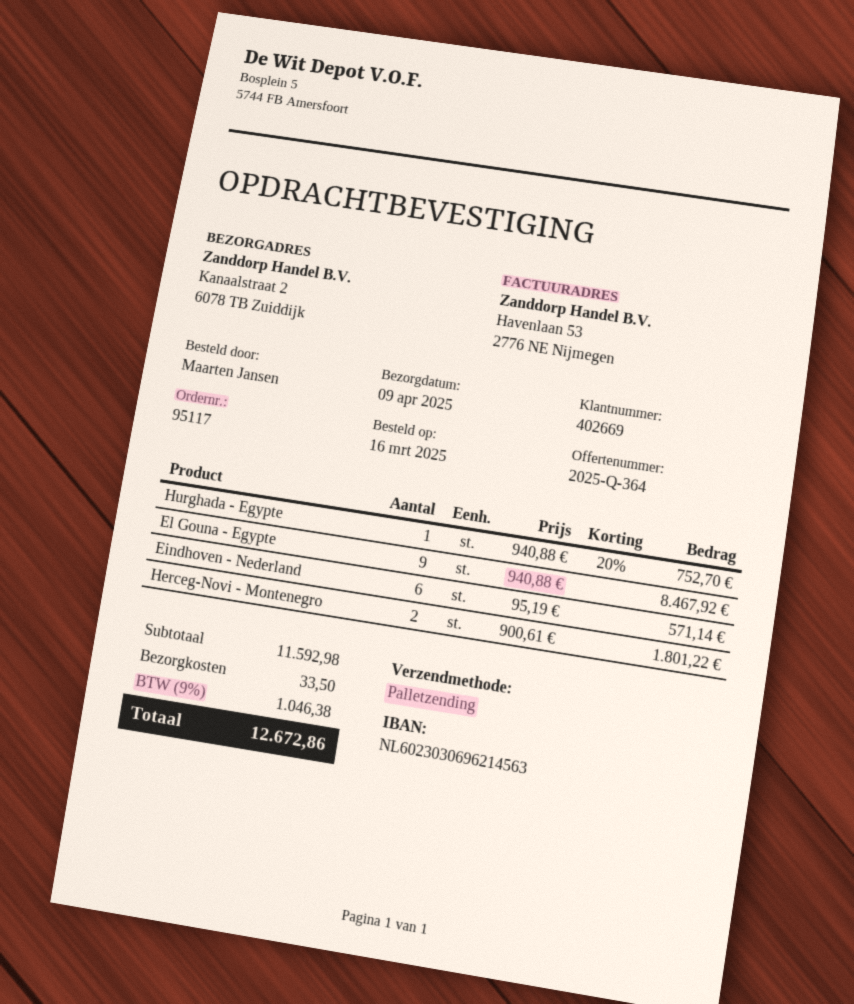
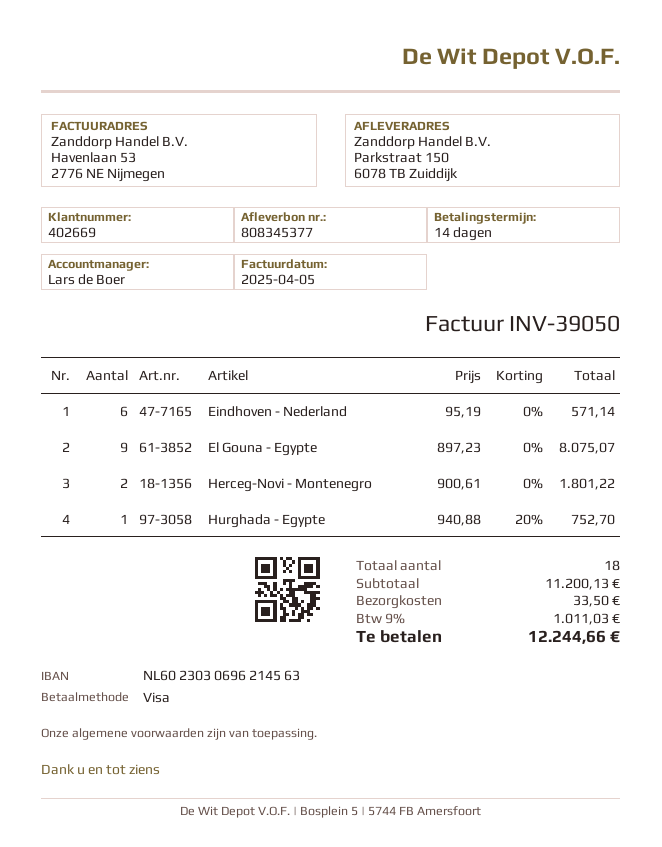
ship to: Kanaalstraat 2, 6078 TB Zuiddijk -> Parkstraat 150, 6078 TB Zuiddijk
El Gouna - Egypte: 9 x 940.88 = 8467.92 -> 9 x 897.23 = 8075.07
subtotal: 11592.98 -> 11200.13
tax: 9% = 1046.38 -> 9% = 1011.03
total: 12672.86 -> 12244.66

